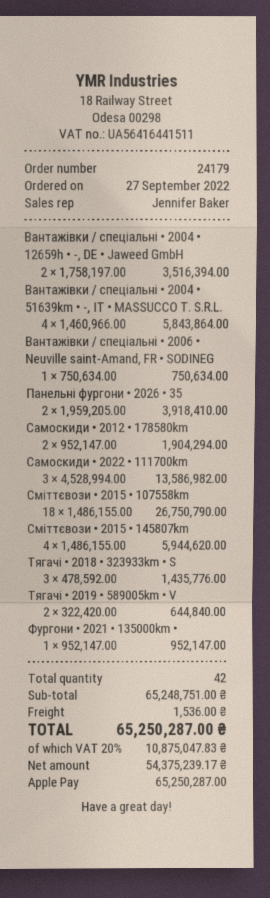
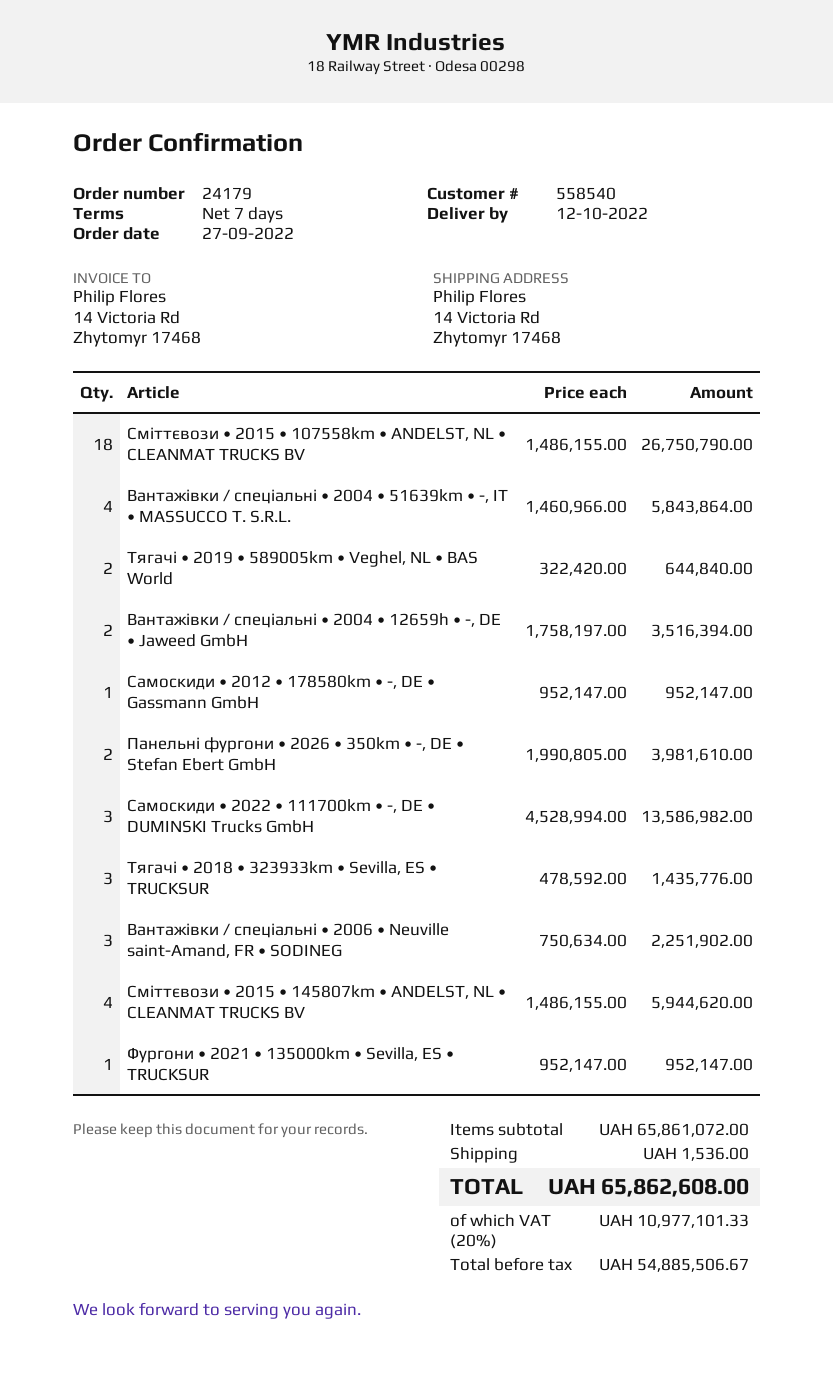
Вантажівки / спеціальні • 2006 • Neuville saint-Amand, FR • SODINEG: 1 x 750634.00 = 750634.00 -> 3 x 750634.00 = 2251902.00
Панельні фургони • 2026 • 35: 2 x 1959205.00 = 3918410.00 -> 2 x 1990805.00 = 3981610.00
Самоскиди • 2012 • 178580km: 2 x 952147.00 = 1904294.00 -> 1 x 952147.00 = 952147.00
subtotal: 65248751.00 -> 65861072.00
net: 54375239.17 -> 54885506.67
tax: 20% = 10875047.83 -> 20% = 10977101.33
total: 65250287.00 -> 65862608.00

